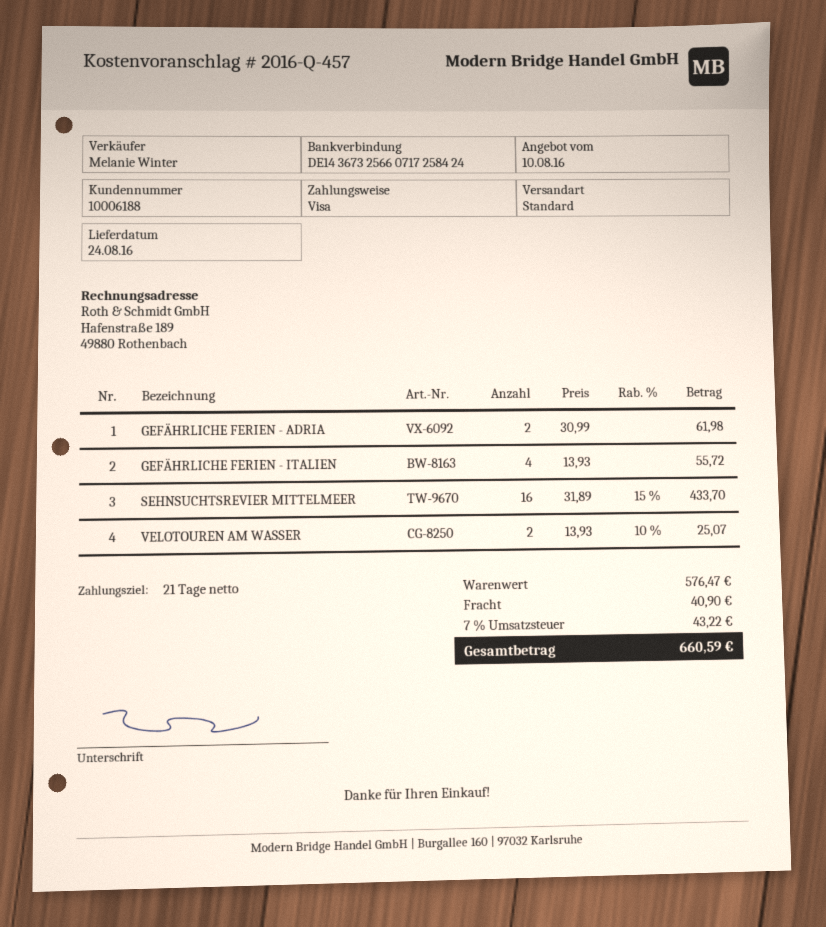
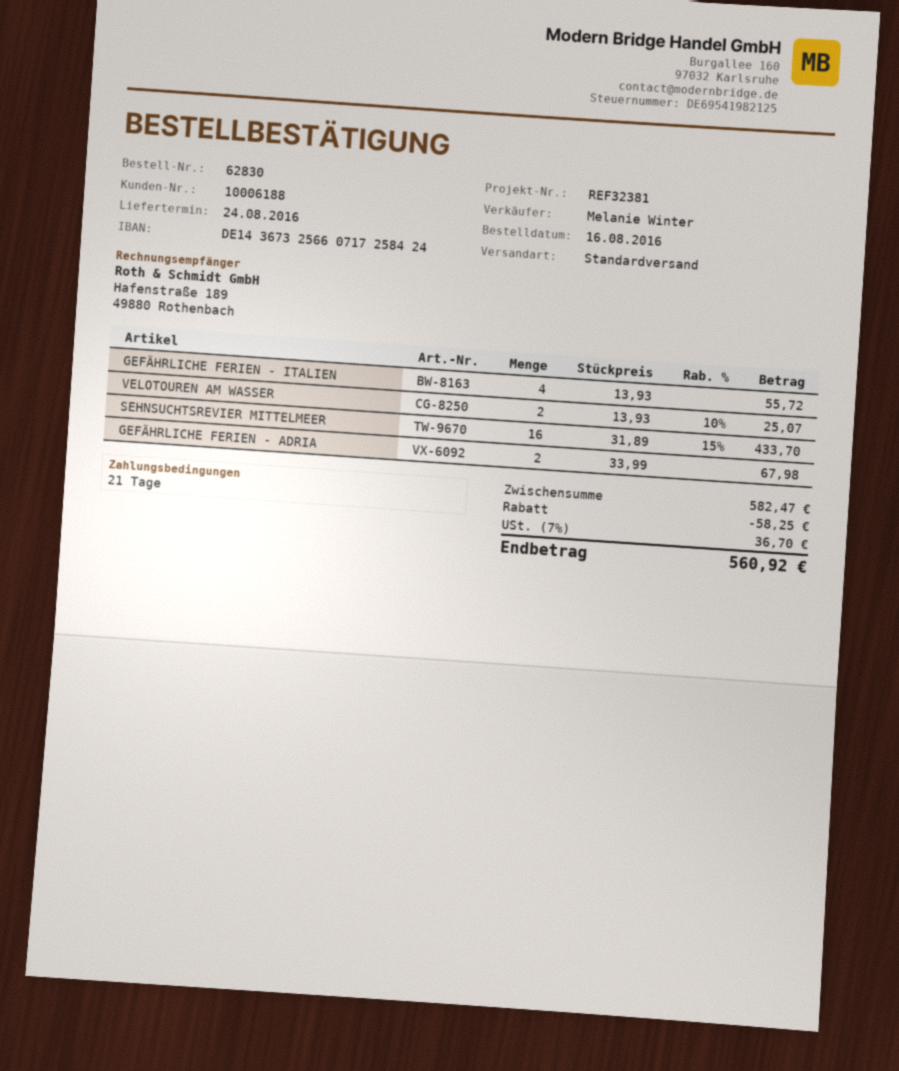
GEFÄHRLICHE FERIEN - ADRIA: 2 x 30.99 = 61.98 -> 2 x 33.99 = 67.98
subtotal: 576.47 -> 582.47
discount: none -> 58.25
shipping: 40.90 -> none
tax: 7% = 43.22 -> 7% = 36.70
total: 660.59 -> 560.92

